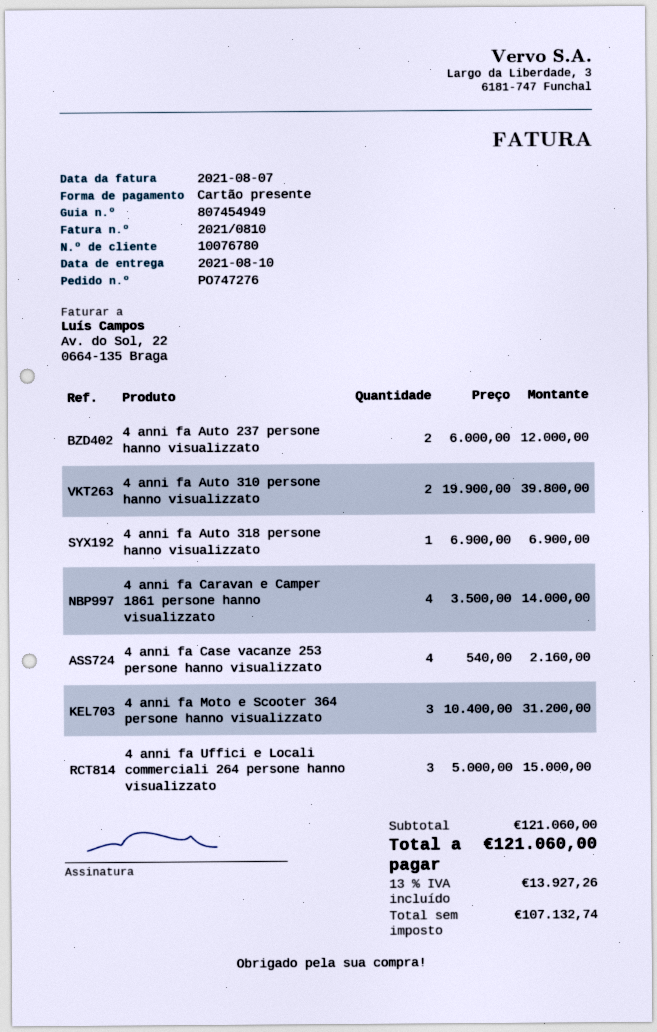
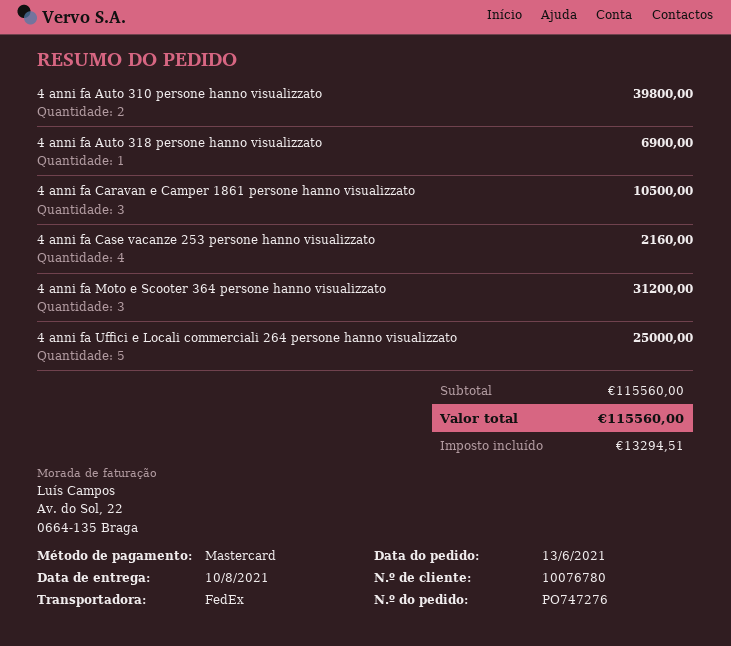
payment method: gift card -> Mastercard
4 anni fa Auto 237 persone hanno visualizzato: 2 for 12000.00 -> none
4 anni fa Caravan e Camper 1861 persone hanno visualizzato: 4 for 14000.00 -> 3 for 10500.00
4 anni fa Uffici e Locali commerciali 264 persone hanno visualizzato: 3 for 15000.00 -> 5 for 25000.00
subtotal: 121060.00 -> 115560.00
tax: 13927.26 -> 13294.51
total: 121060.00 -> 115560.00

